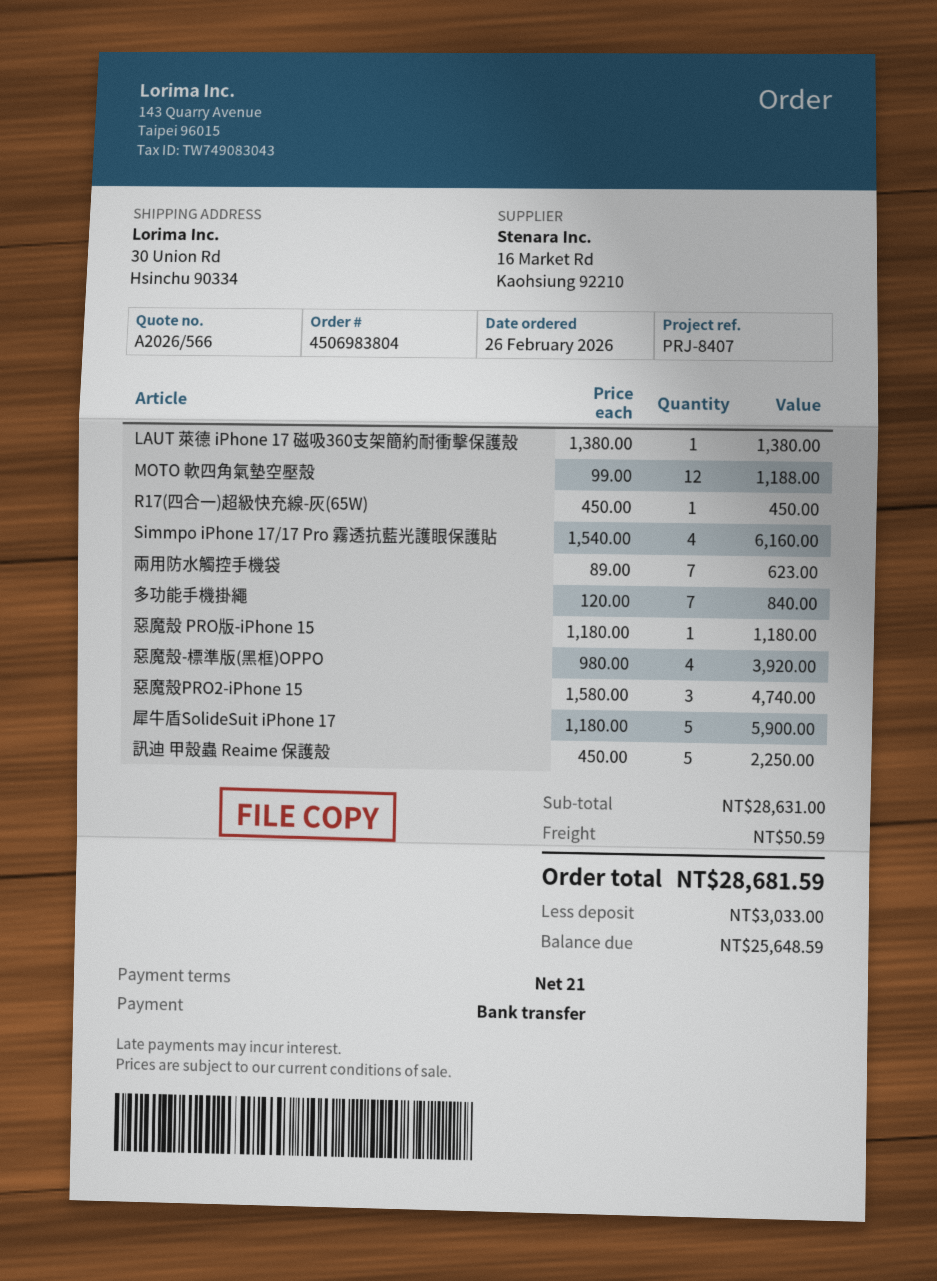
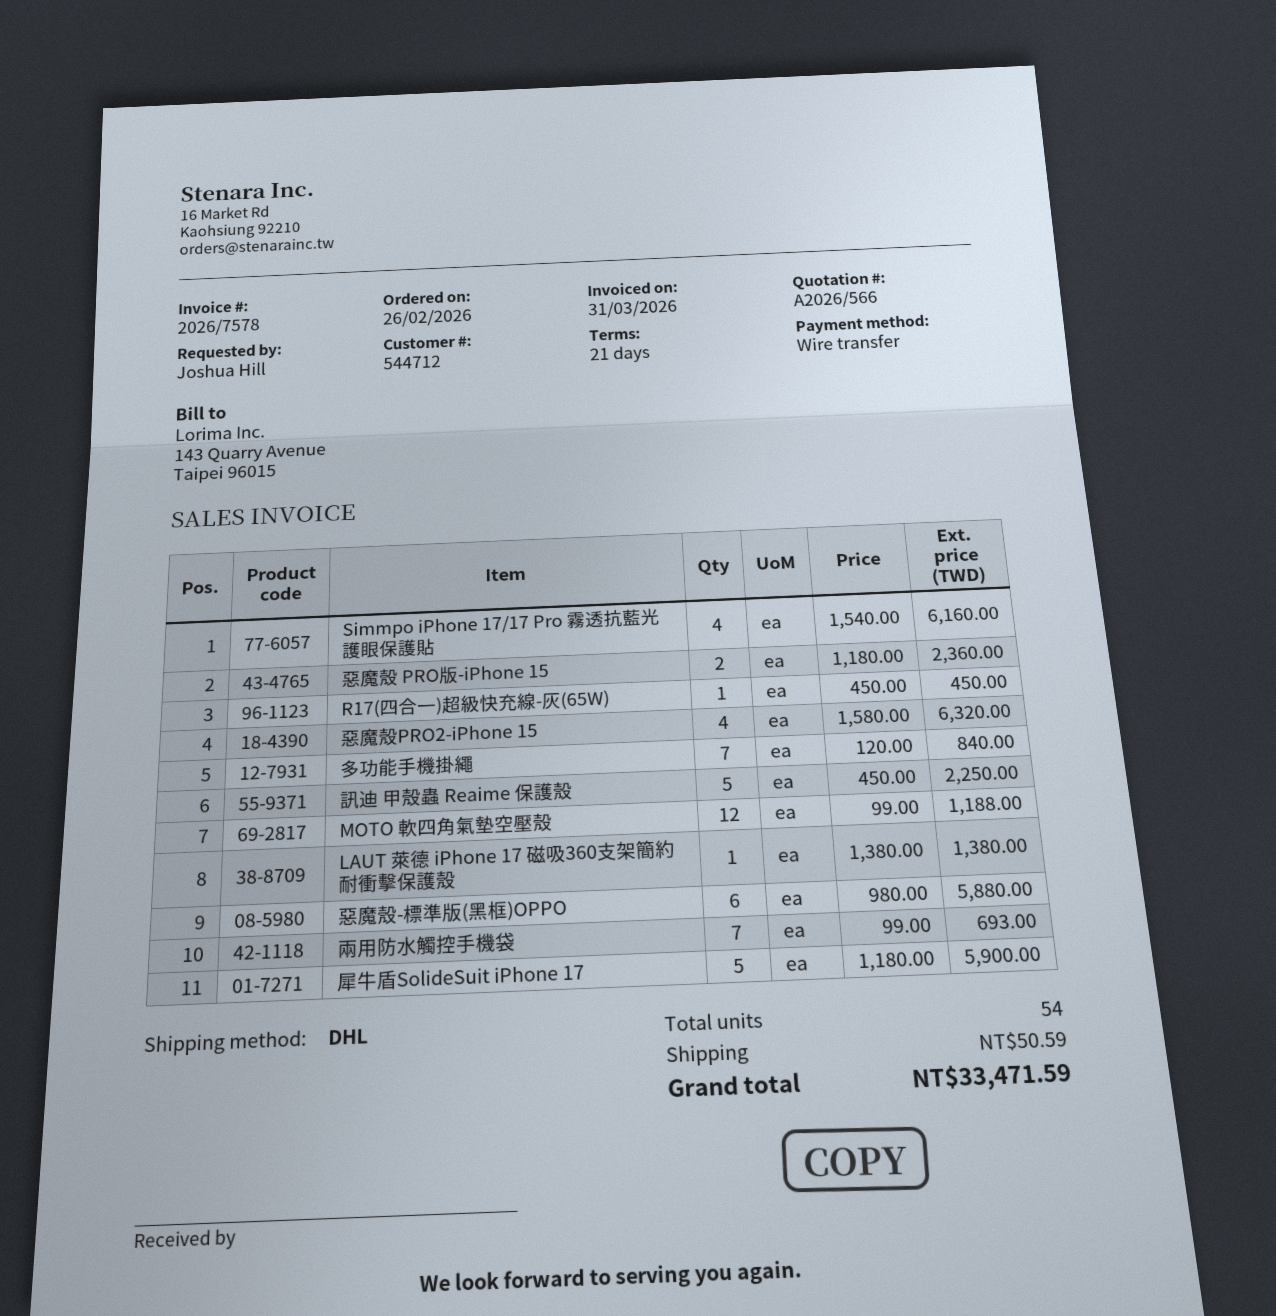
兩用防水觸控手機袋: 7 x 89.00 = 623.00 -> 7 x 99.00 = 693.00
惡魔殼 PRO版-iPhone 15: 1 x 1180.00 = 1180.00 -> 2 x 1180.00 = 2360.00
惡魔殼-標準版(黑框)OPPO: 4 x 980.00 = 3920.00 -> 6 x 980.00 = 5880.00
惡魔殼PRO2-iPhone 15: 3 x 1580.00 = 4740.00 -> 4 x 1580.00 = 6320.00
total: 28681.59 -> 33471.59

